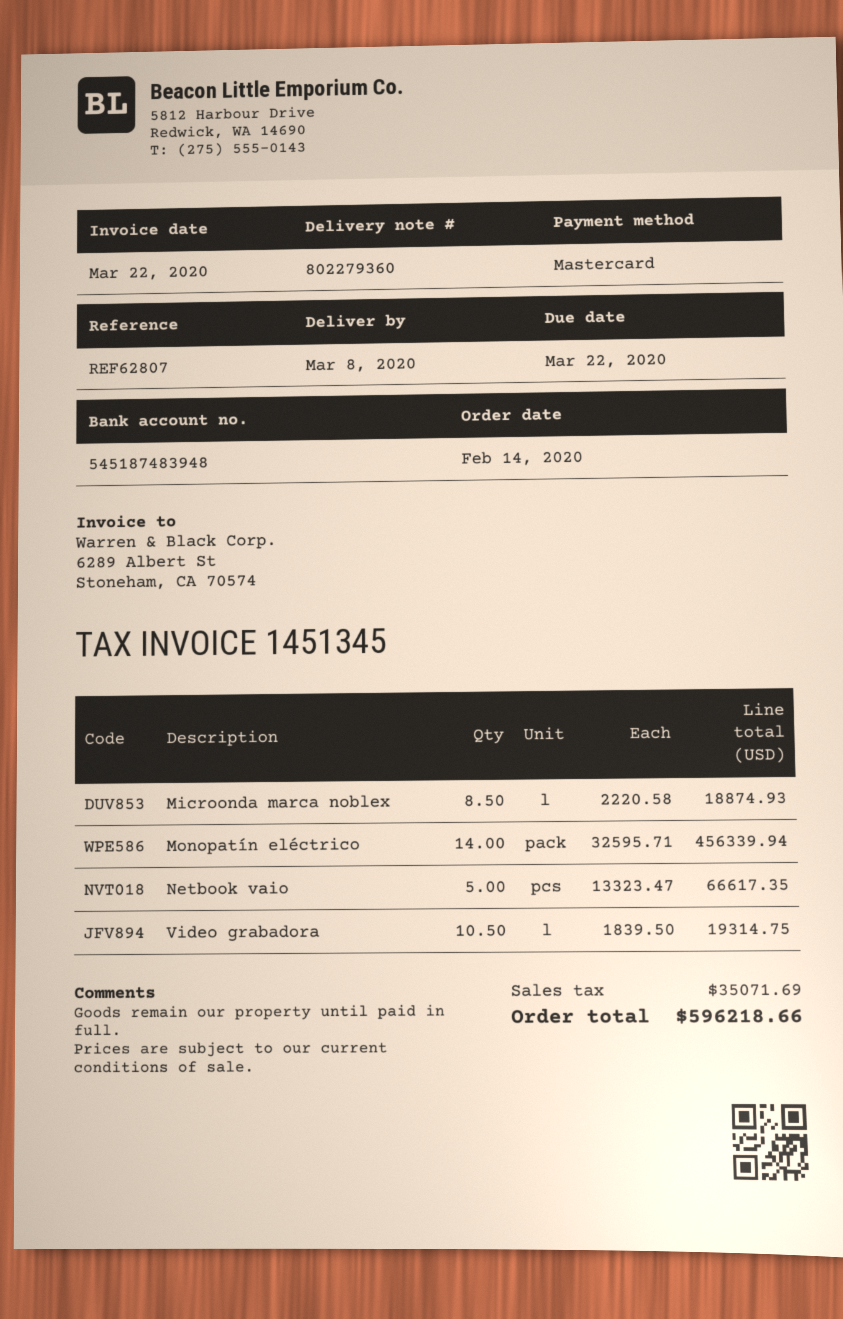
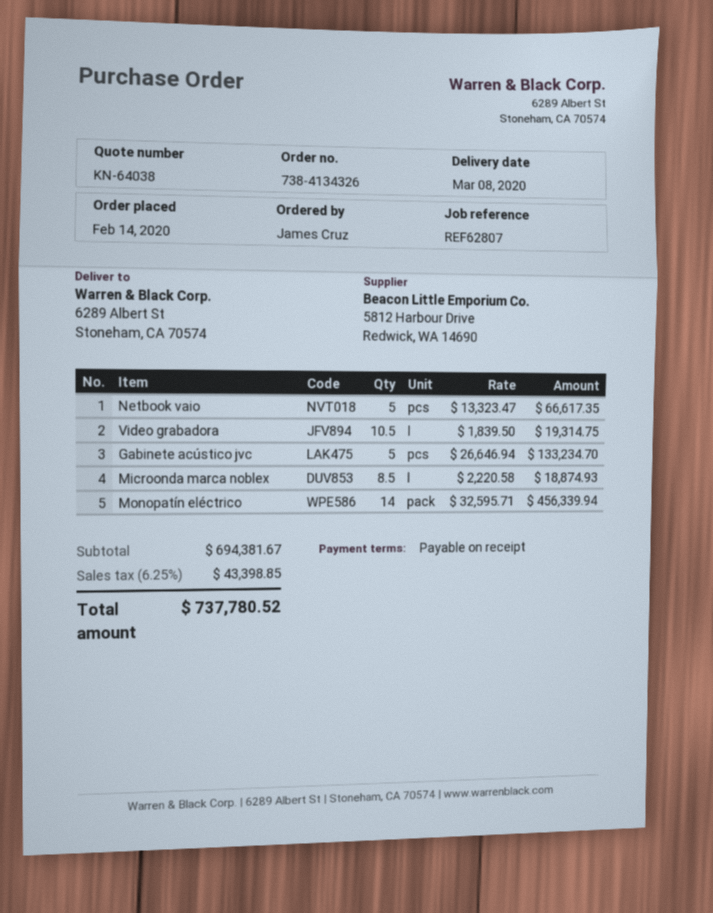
Gabinete acústico jvc: none -> 5 x 26646.94 = 133234.70
tax: 35071.69 -> 43398.85
total: 596218.66 -> 737780.52

